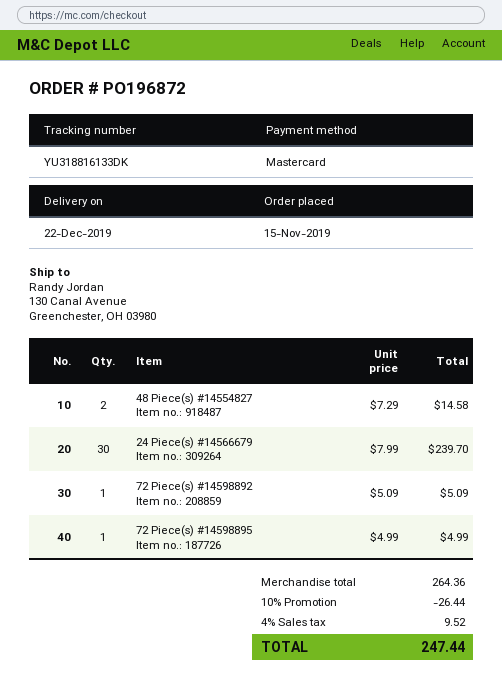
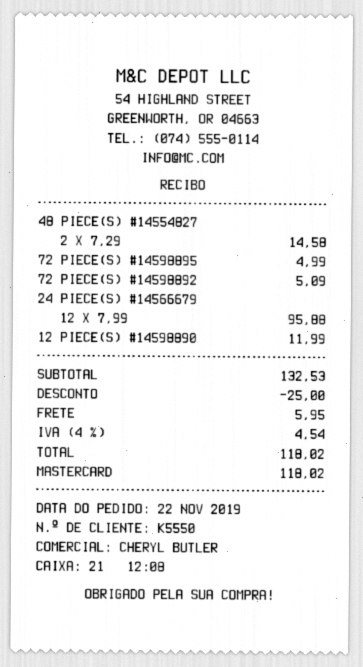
order date: 2019-11-15 -> 2019-11-22
24 Piece(s) #14566679: 30 x 7.99 = 239.70 -> 12 x 7.99 = 95.88
12 PIECE(S) #14598890: none -> 1 x 11.99 = 11.99
subtotal: 264.36 -> 132.53
discount: 26.44 -> 25.00
shipping: none -> 5.95
tax: 4% = 9.52 -> 4% = 4.54
total: 247.44 -> 118.02

